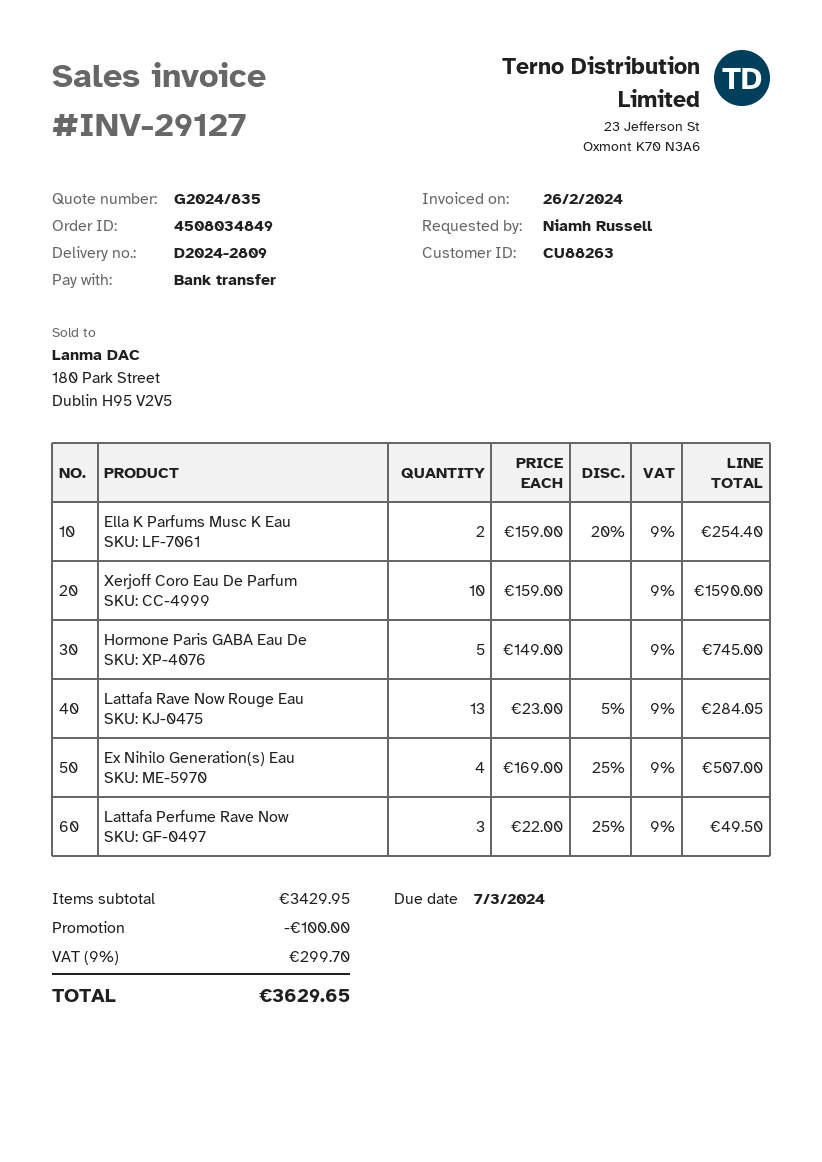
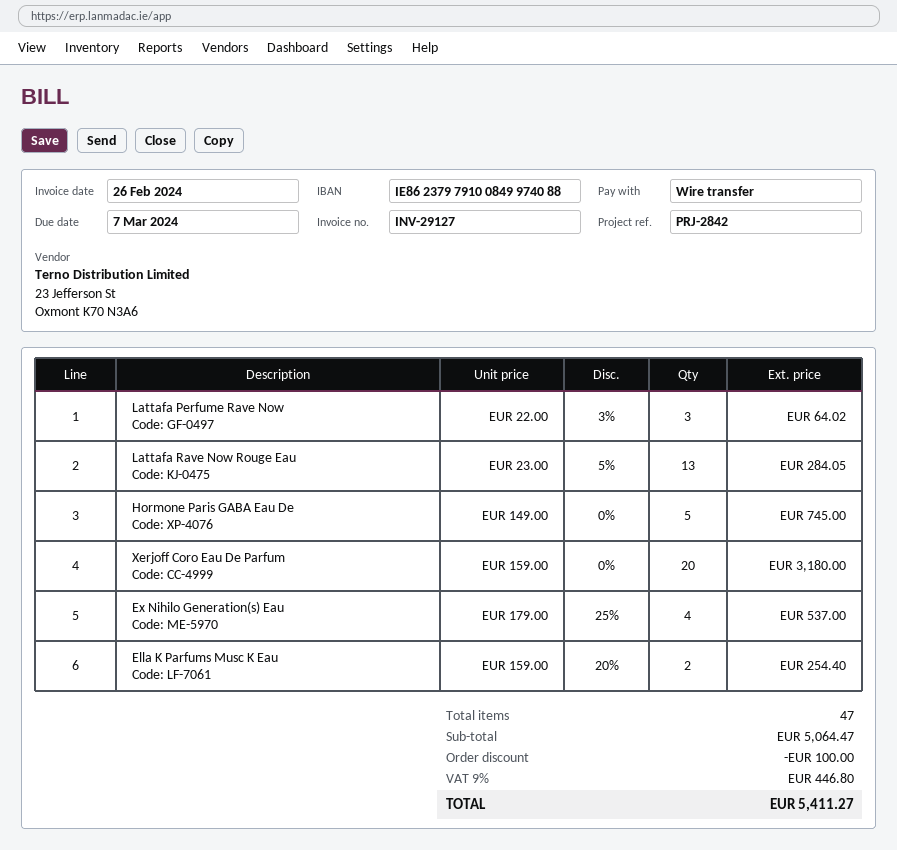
Xerjoff Coro Eau De Parfum: 10 x 159.00 = 1590.00 -> 20 x 159.00 = 3180.00
Ex Nihilo Generation(s) Eau: 4 x 169.00 - 25% = 507.00 -> 4 x 179.00 - 25% = 537.00
Lattafa Perfume Rave Now: 3 x 22.00 - 25% = 49.50 -> 3 x 22.00 - 3% = 64.02
subtotal: 3429.95 -> 5064.47
tax: 9% = 299.70 -> 9% = 446.80
total: 3629.65 -> 5411.27

